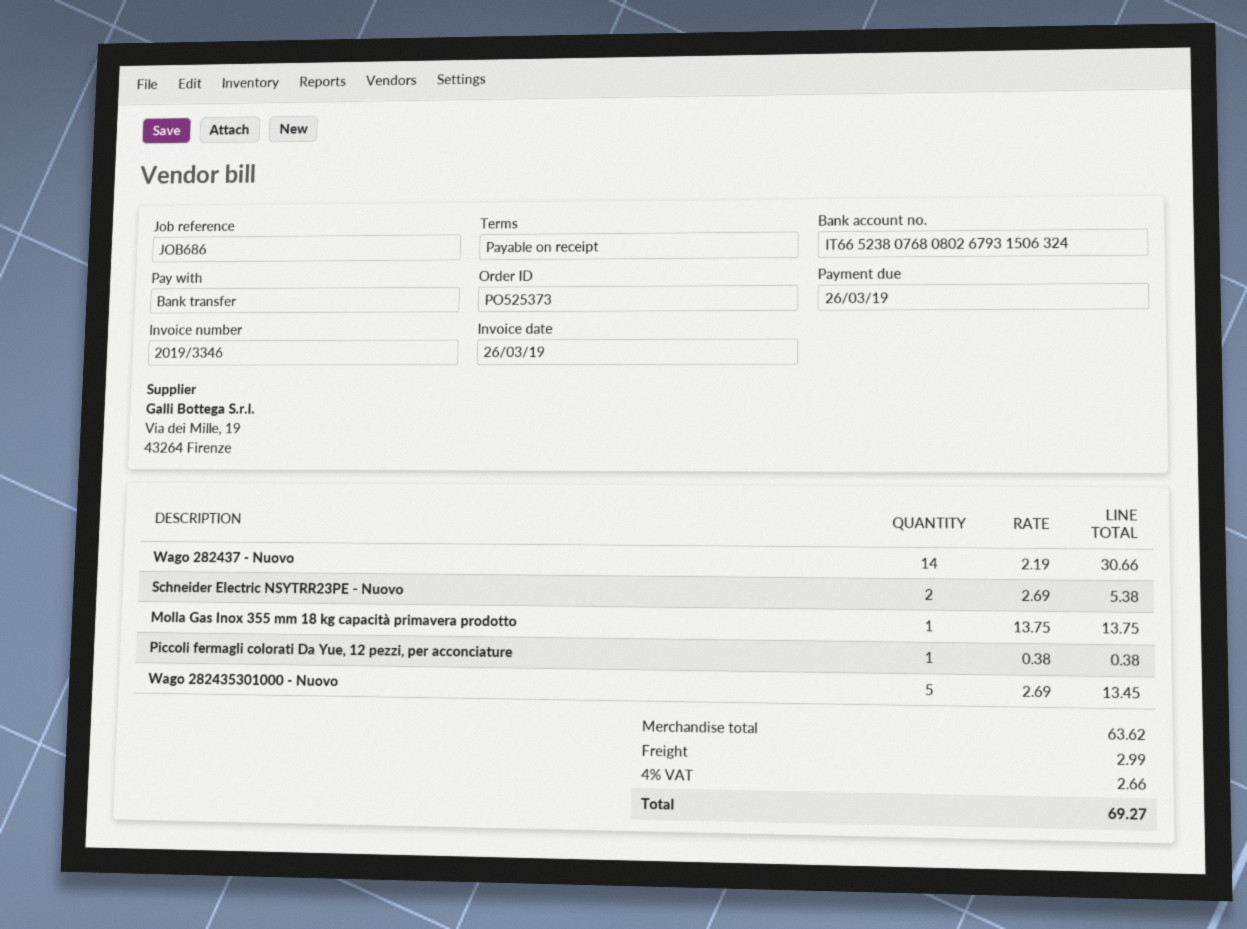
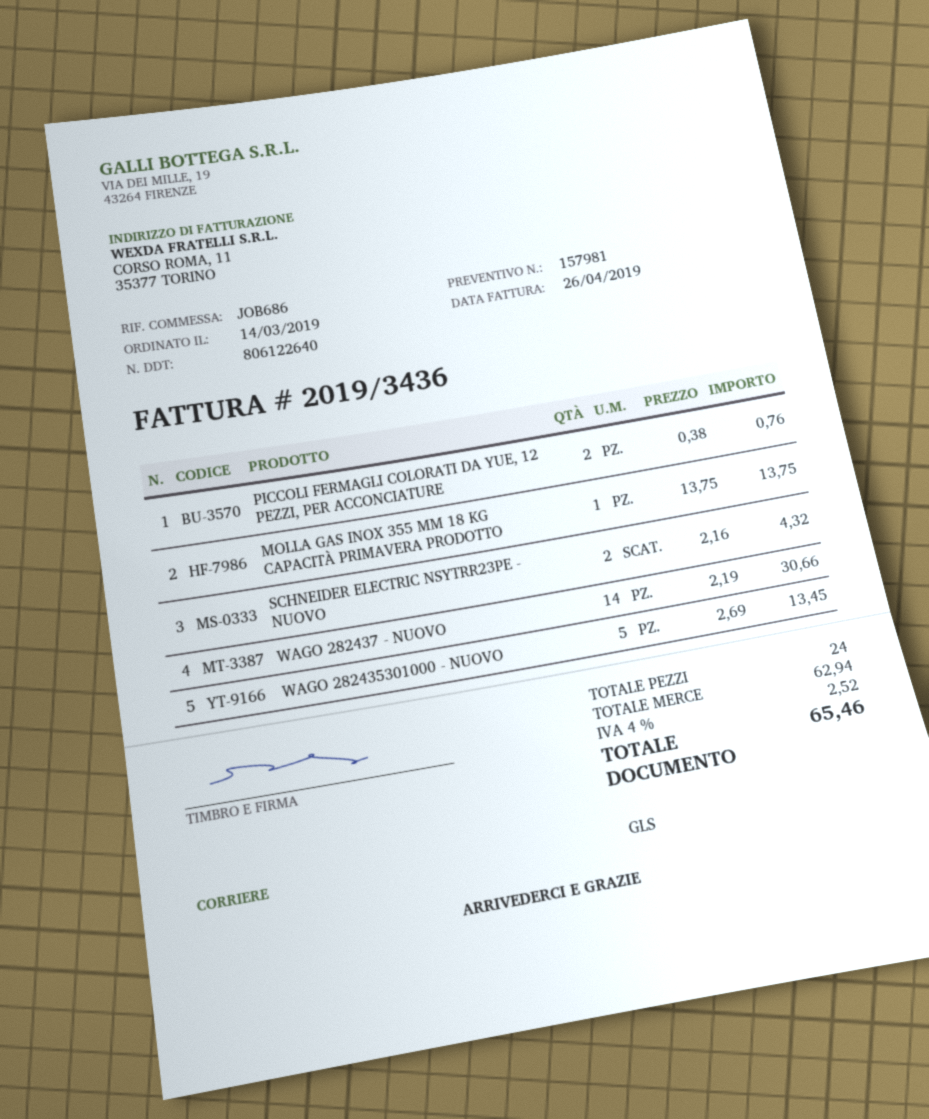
invoice number: 2019/3346 -> 2019/3436
invoice date: 2019-03-26 -> 2019-04-26
Schneider Electric NSYTRR23PE - Nuovo: 2 x 2.69 = 5.38 -> 2 x 2.16 = 4.32
Piccoli fermagli colorati Da Yue, 12 pezzi, per acconciature: 1 x 0.38 = 0.38 -> 2 x 0.38 = 0.76
subtotal: 63.62 -> 62.94
shipping: 2.99 -> none
tax: 4% = 2.66 -> 4% = 2.52
total: 69.27 -> 65.46

